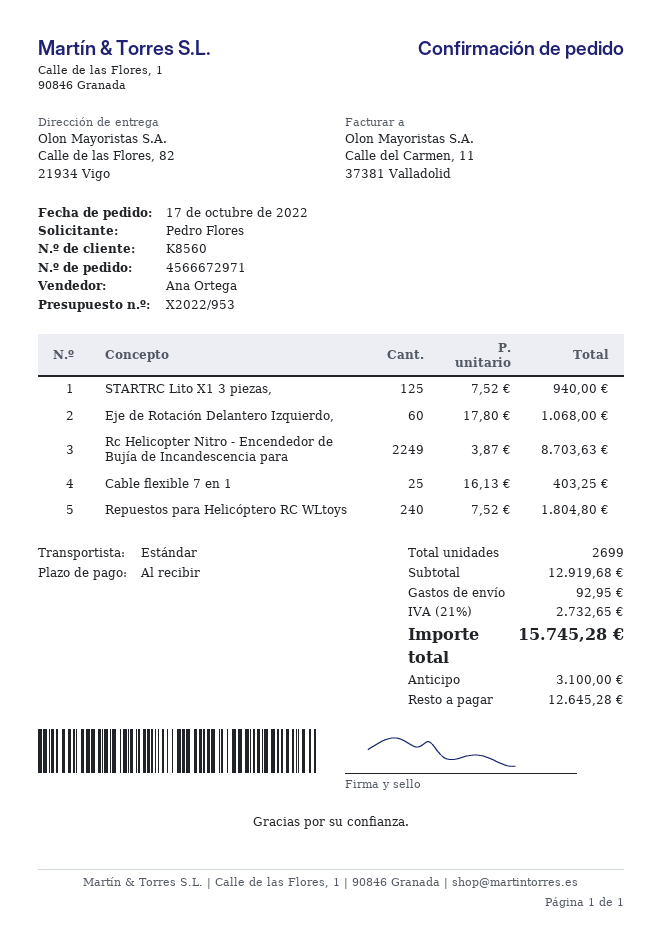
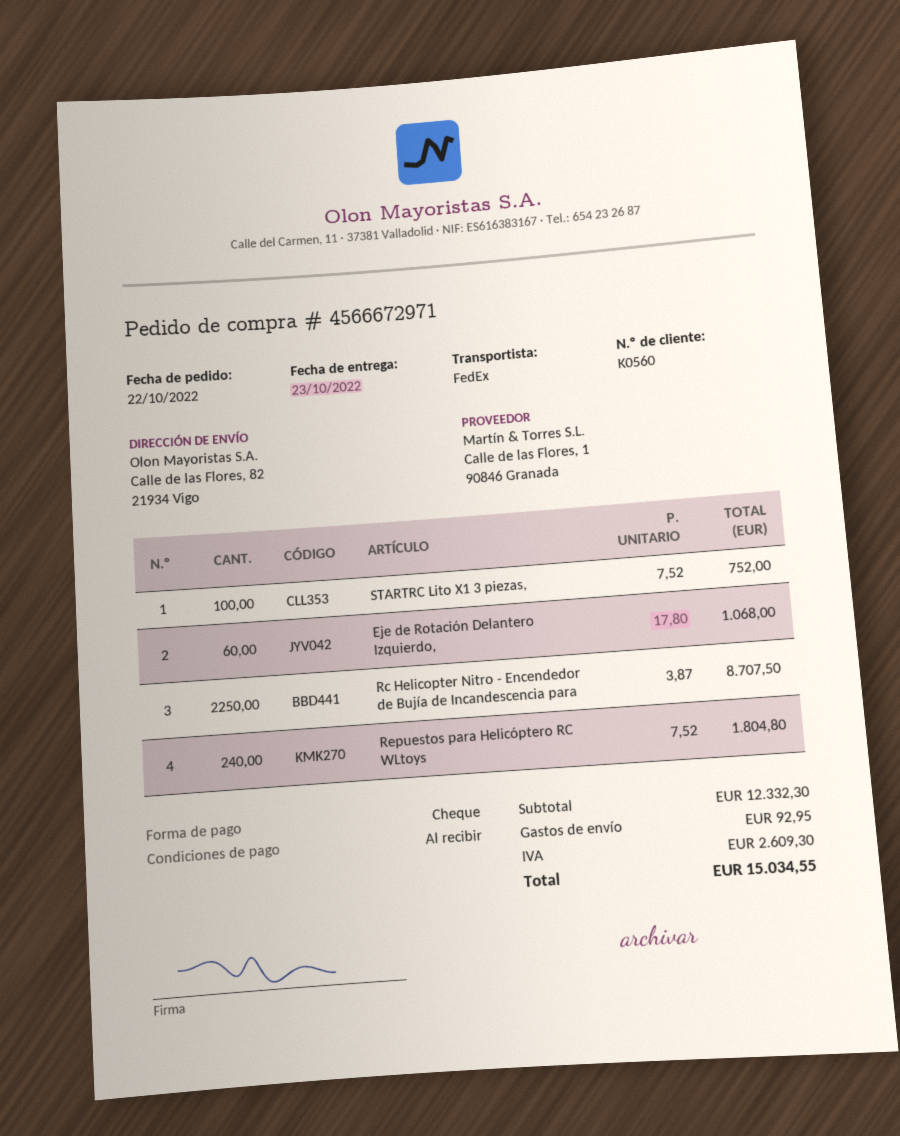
order date: 2022-10-17 -> 2022-10-22
customer number: K8560 -> K0560
shipping method: standard -> FedEx
STARTRC Lito X1 3 piezas,: 125 x 7.52 = 940.00 -> 100 x 7.52 = 752.00
Rc Helicopter Nitro - Encendedor de Bujía de Incandescencia para: 2249 x 3.87 = 8703.63 -> 2250 x 3.87 = 8707.50
Cable flexible 7 en 1: 25 x 16.13 = 403.25 -> none
subtotal: 12919.68 -> 12332.30
tax: 2732.65 -> 2609.30
total: 15745.28 -> 15034.55

